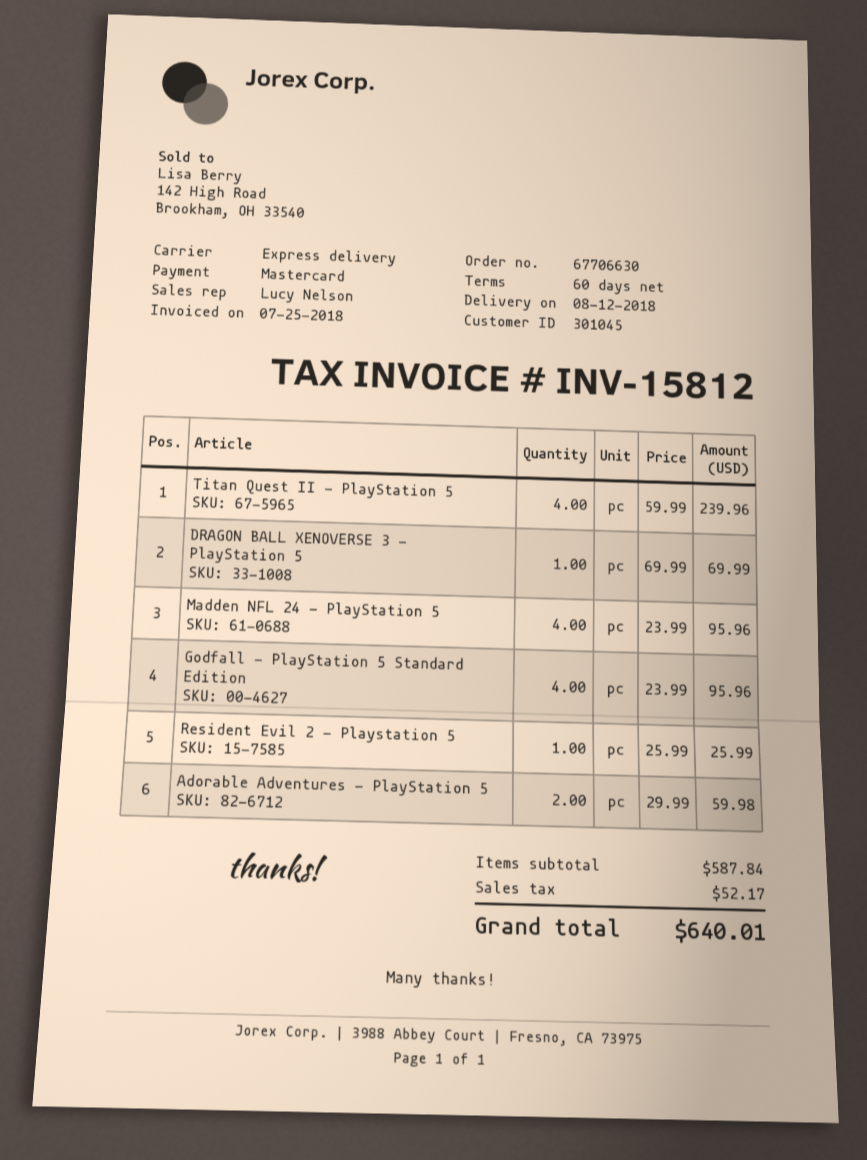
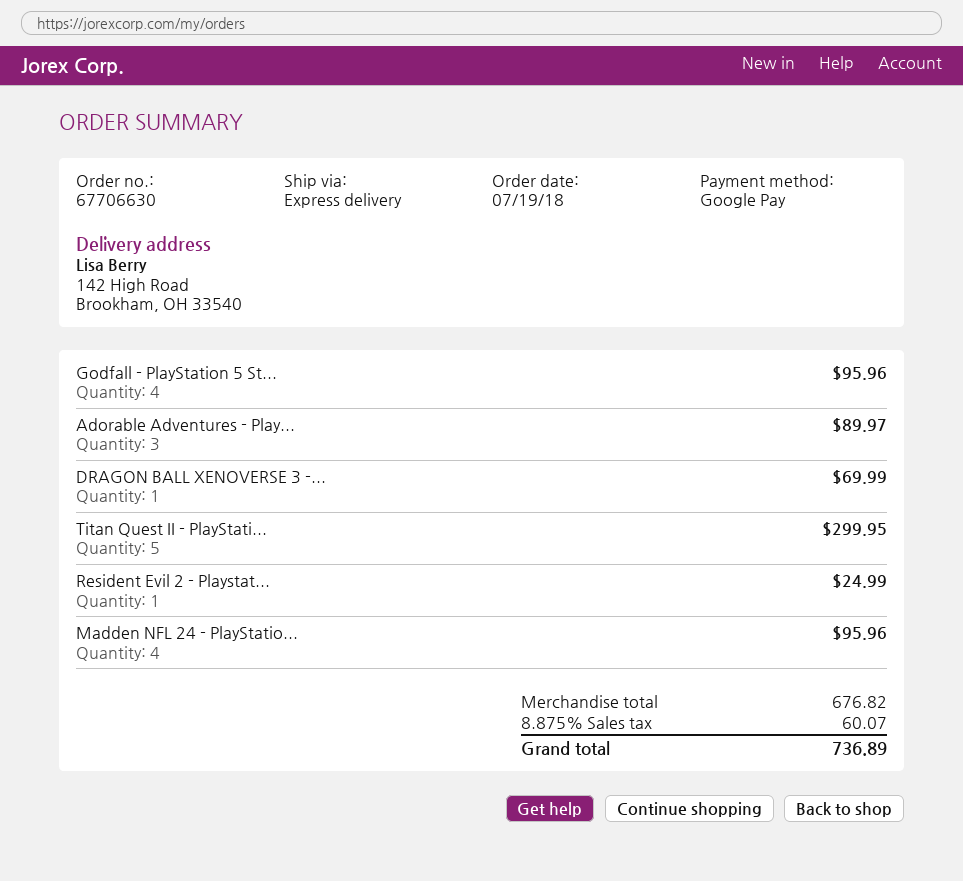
payment method: Mastercard -> Google Pay
Titan Quest II - PlayStation 5: 4 for 239.96 -> 5 for 299.95
Resident Evil 2 - Playstation 5: 1 for 25.99 -> 1 for 24.99
Adorable Adventures - PlayStation 5: 2 for 59.98 -> 3 for 89.97
subtotal: 587.84 -> 676.82
tax: 52.17 -> 60.07
total: 640.01 -> 736.89

